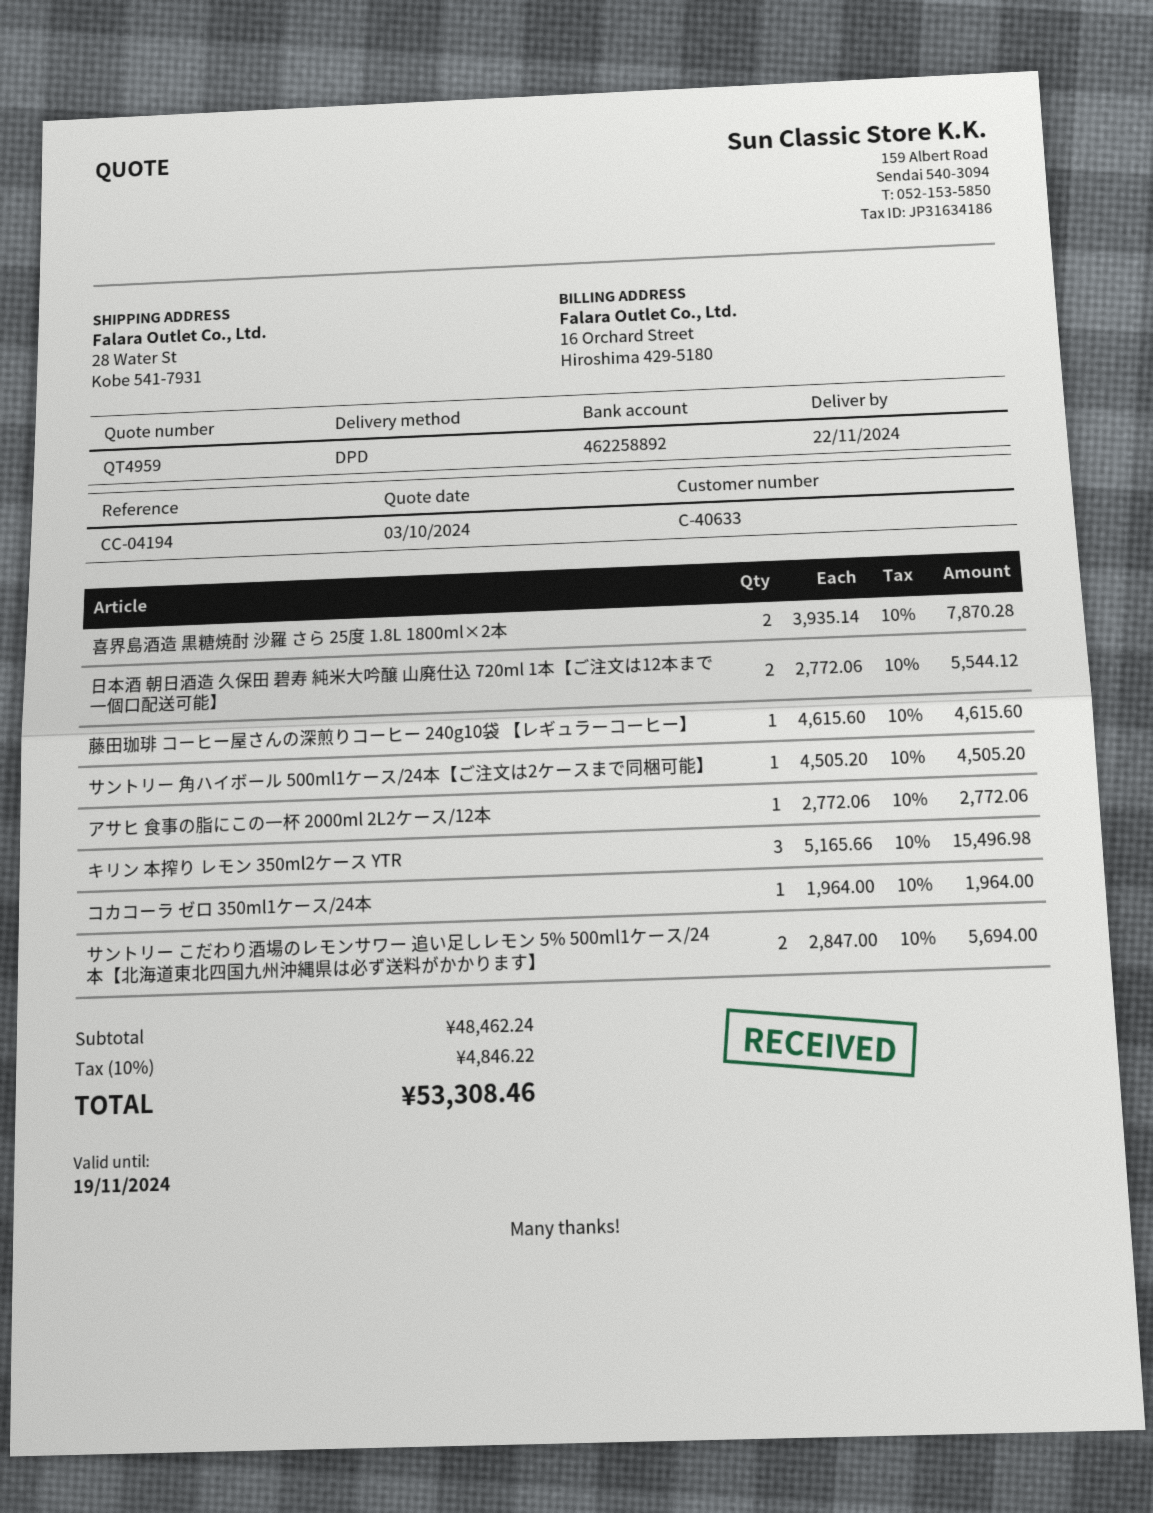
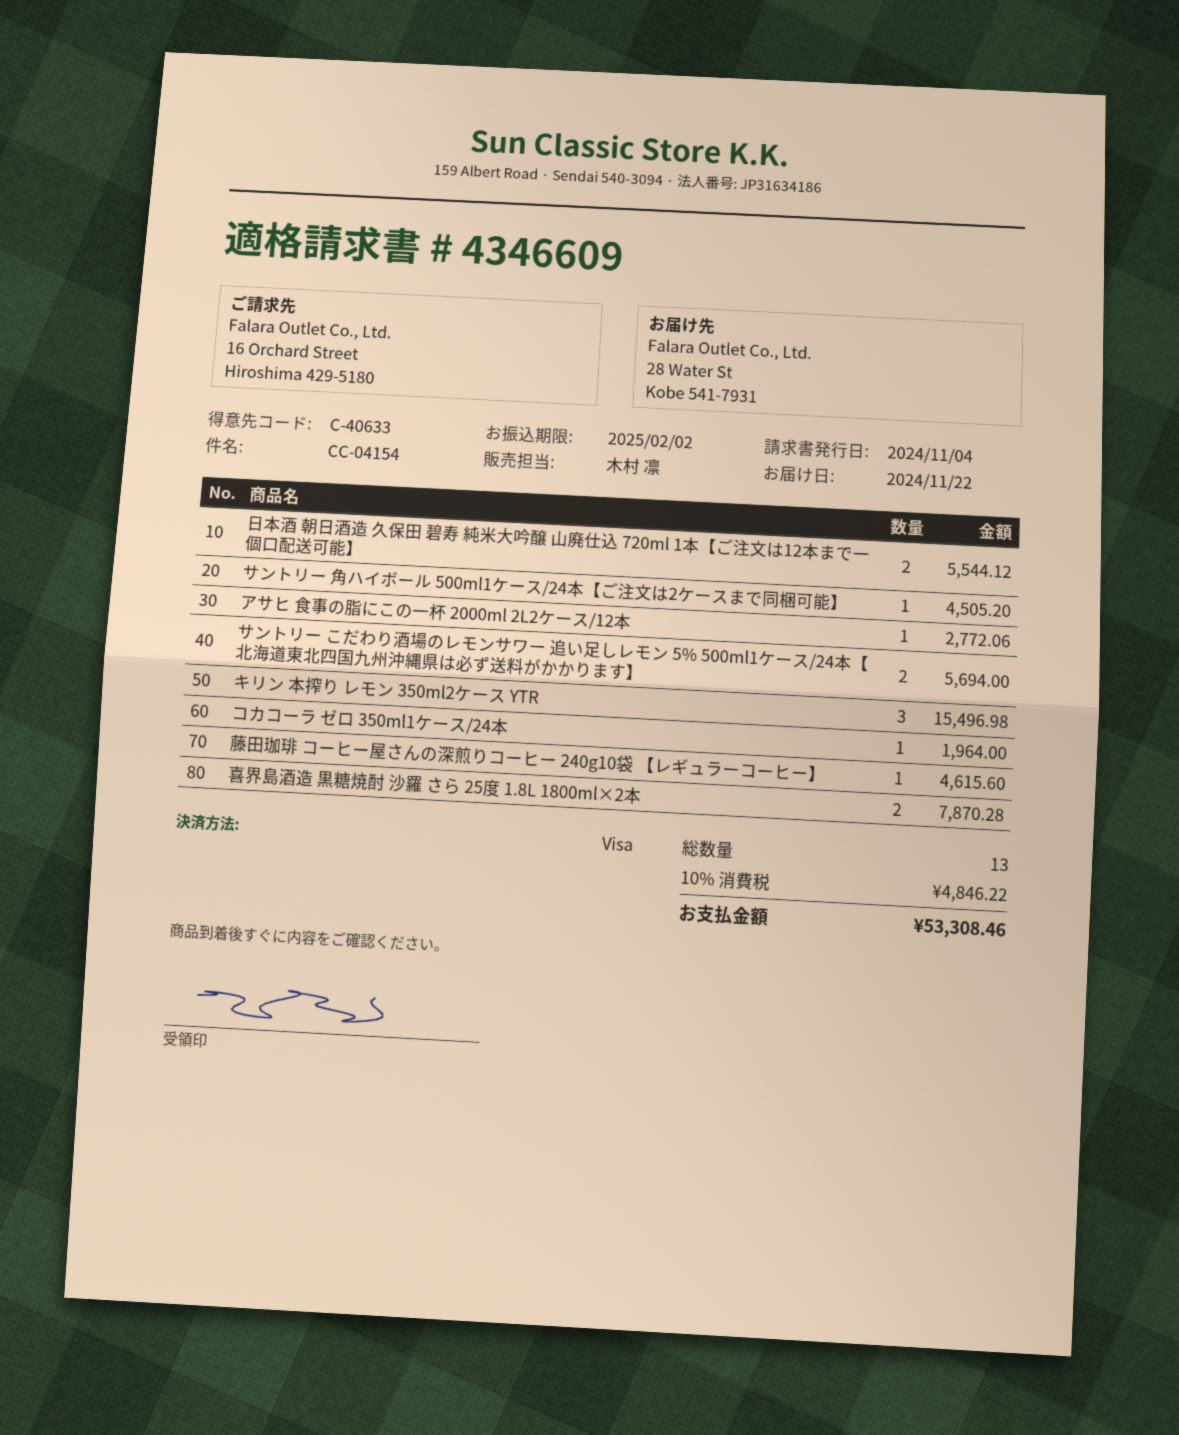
reference: CC-04194 -> CC-04154

